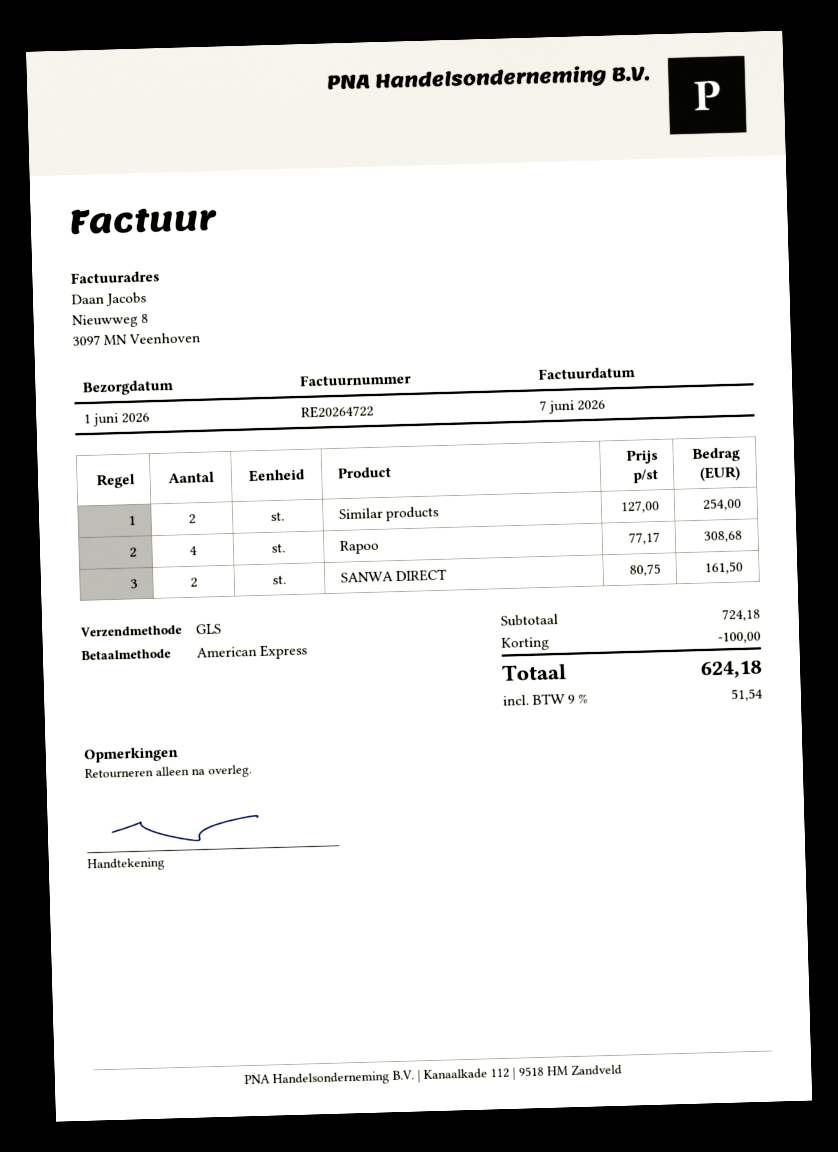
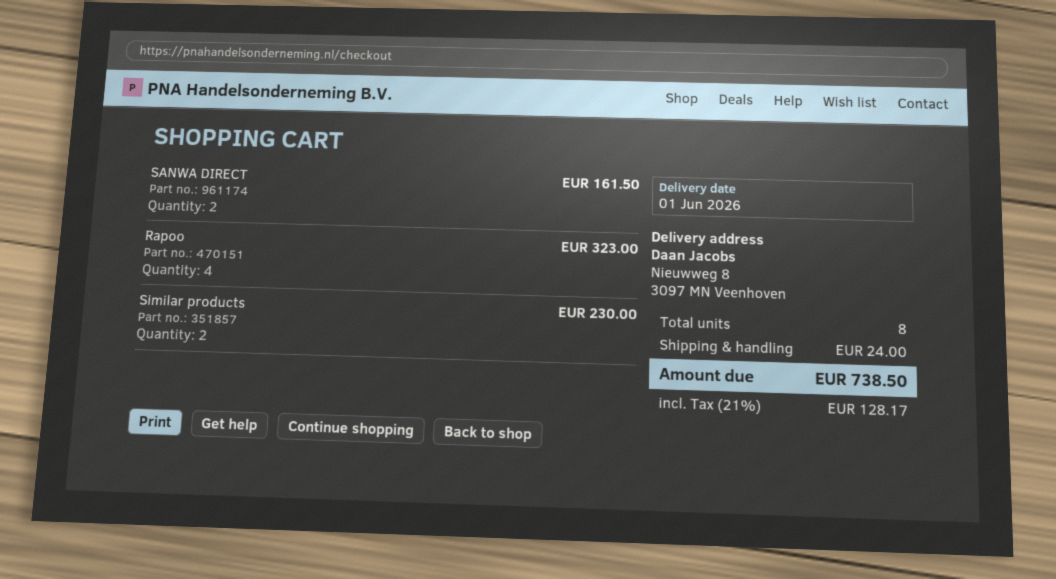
Similar products: 2 for 254.00 -> 2 for 230.00
Rapoo: 4 for 308.68 -> 4 for 323.00
discount: 100.00 -> none
shipping: none -> 24.00
tax: 9% = 51.54 -> 21% = 128.17
total: 624.18 -> 738.50

